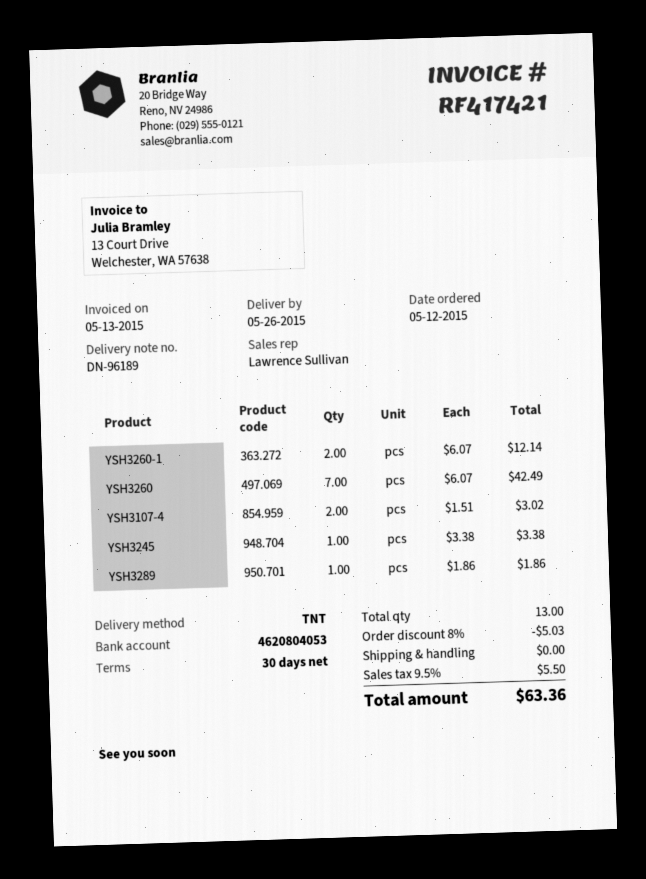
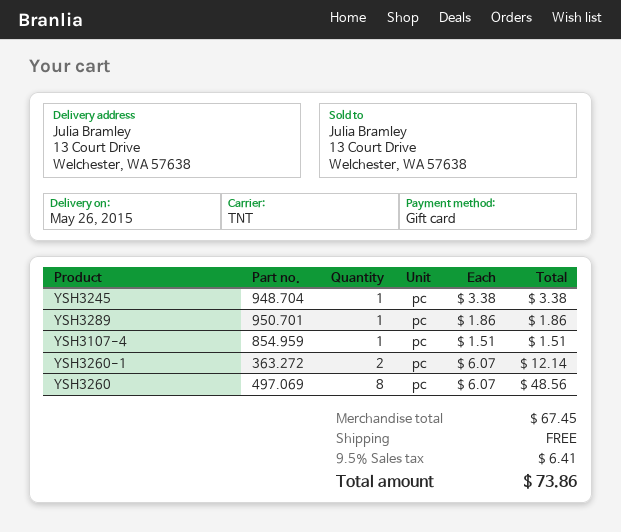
YSH3260: 7 x 6.07 = 42.49 -> 8 x 6.07 = 48.56
YSH3107-4: 2 x 1.51 = 3.02 -> 1 x 1.51 = 1.51
discount: 8% = 5.03 -> none
tax: 9.5% = 5.50 -> 9.5% = 6.41
total: 63.36 -> 73.86

